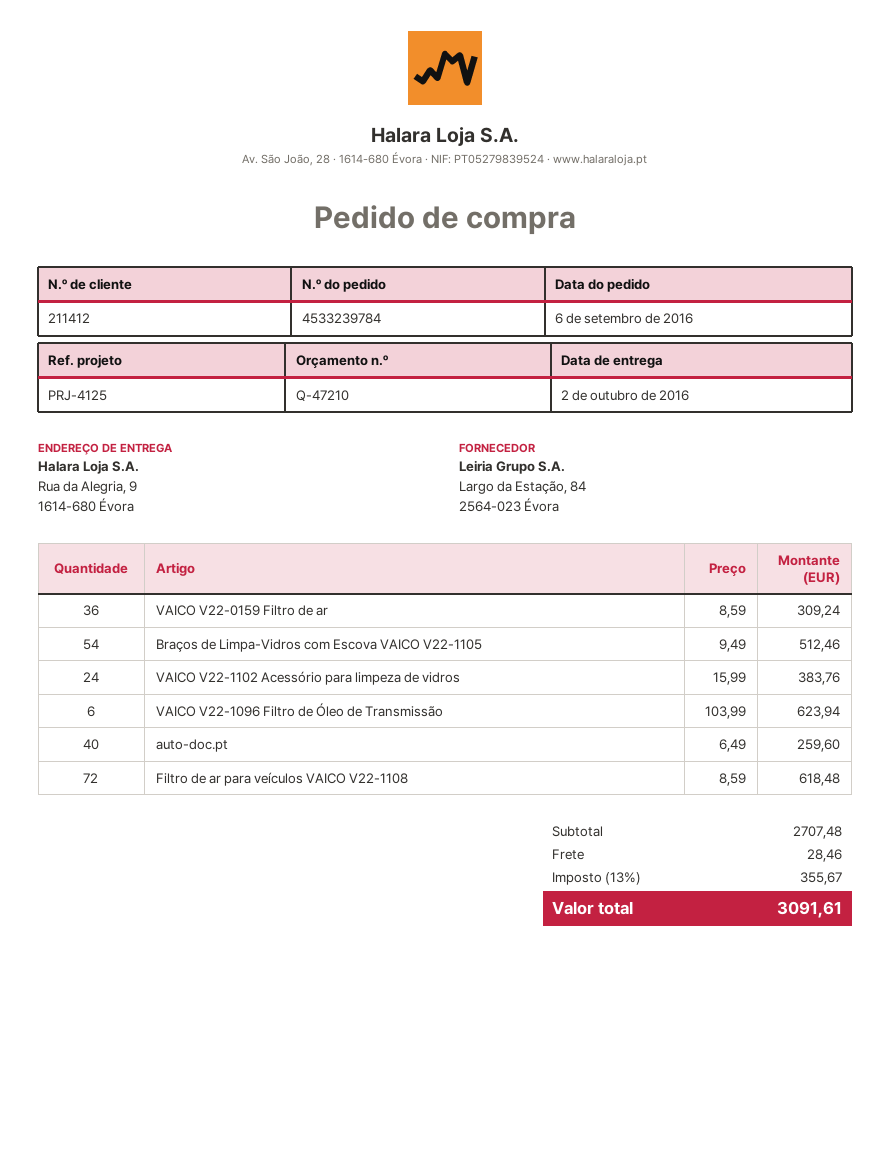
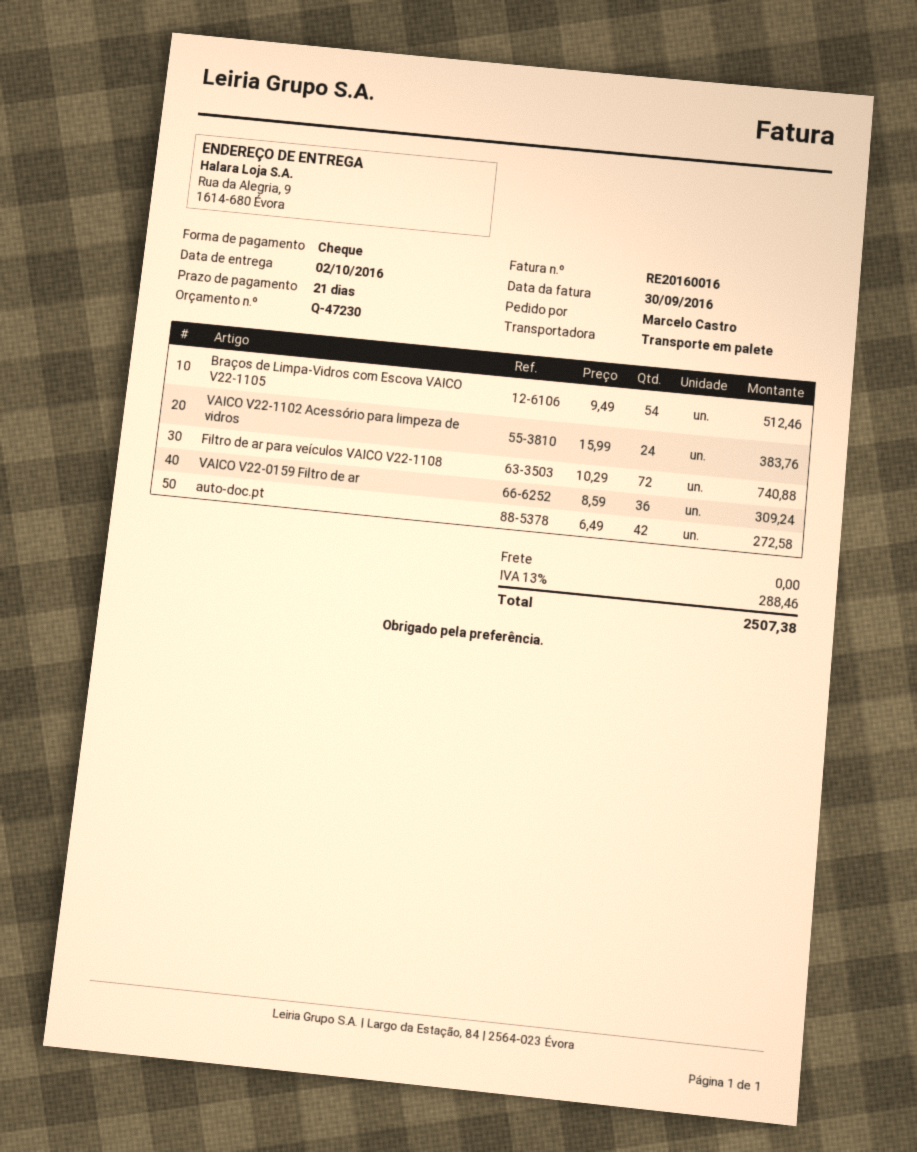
quote number: Q-47210 -> Q-47230
VAICO V22-1096 Filtro de Óleo de Transmissão: 6 x 103.99 = 623.94 -> none
auto-doc.pt: 40 x 6.49 = 259.60 -> 42 x 6.49 = 272.58
Filtro de ar para veículos VAICO V22-1108: 72 x 8.59 = 618.48 -> 72 x 10.29 = 740.88
shipping: 28.46 -> 0.00
tax: 13% = 355.67 -> 13% = 288.46
total: 3091.61 -> 2507.38

